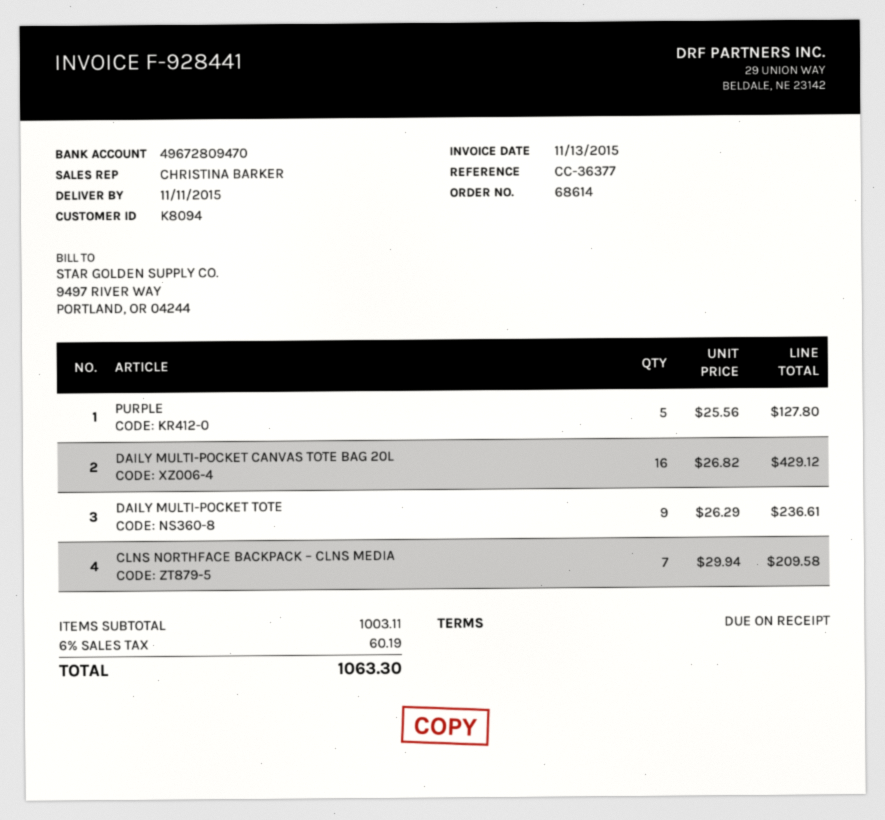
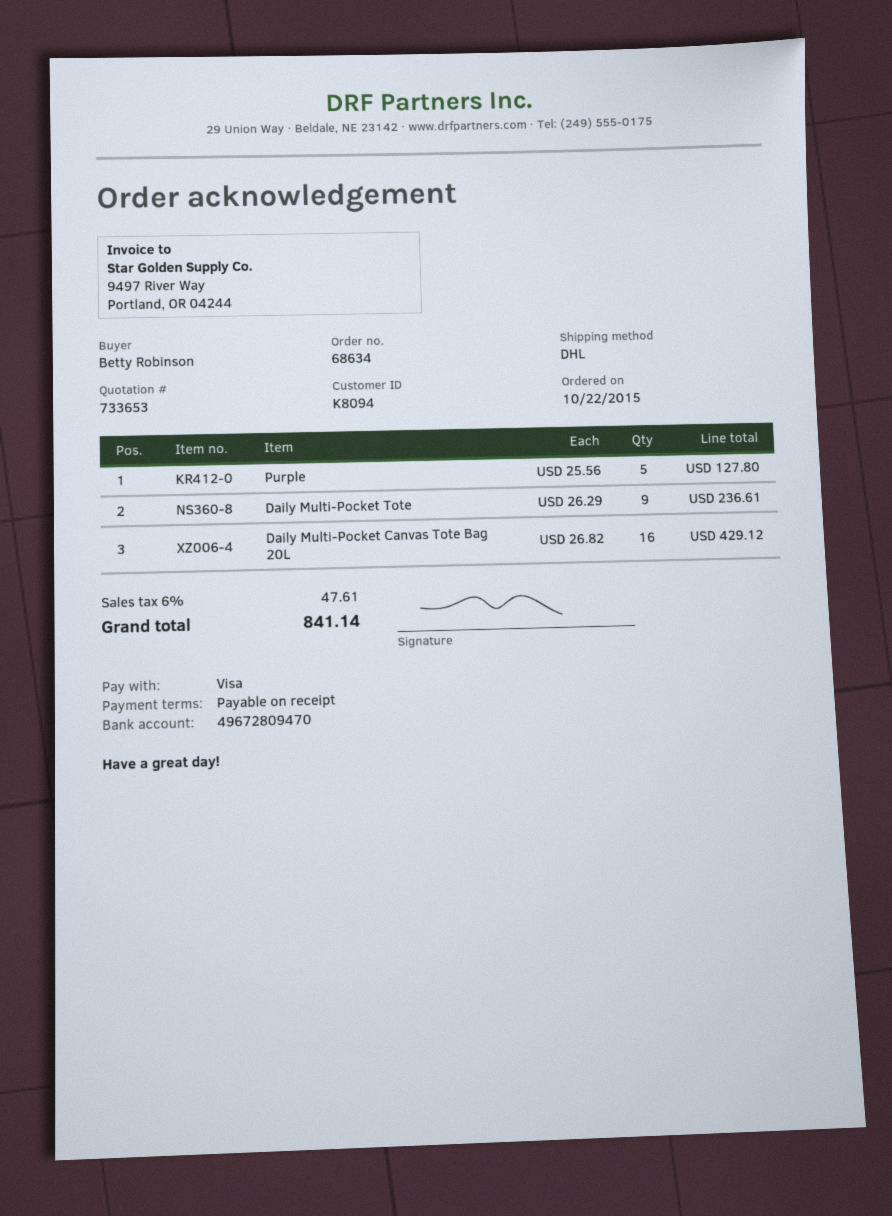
order number: 68614 -> 68634
CLNS NORTHFACE BACKPACK – CLNS MEDIA: 7 x 29.94 = 209.58 -> none
tax: 6% = 60.19 -> 6% = 47.61
total: 1063.30 -> 841.14

